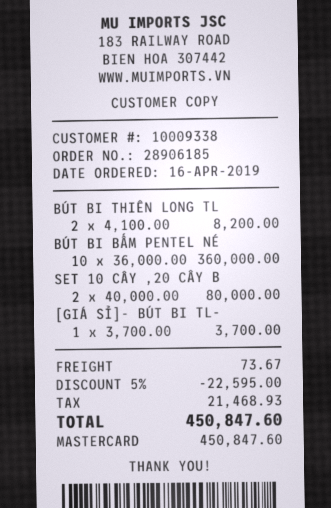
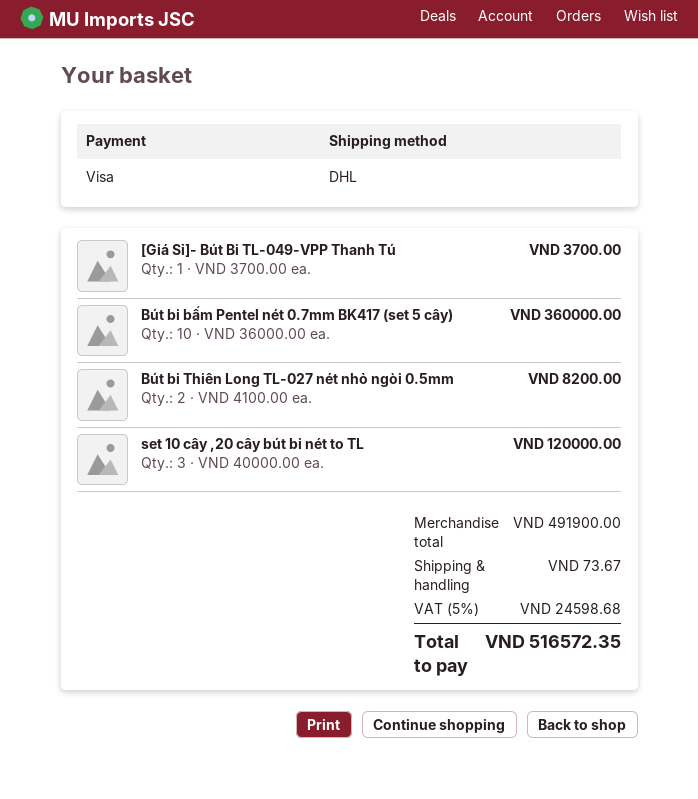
payment method: Mastercard -> Visa
SET 10 CÂY ,20 CÂY B: 2 x 40000.00 = 80000.00 -> 3 x 40000.00 = 120000.00
discount: 5% = 22595.00 -> none
tax: 21468.93 -> 24598.68
total: 450847.60 -> 516572.35

